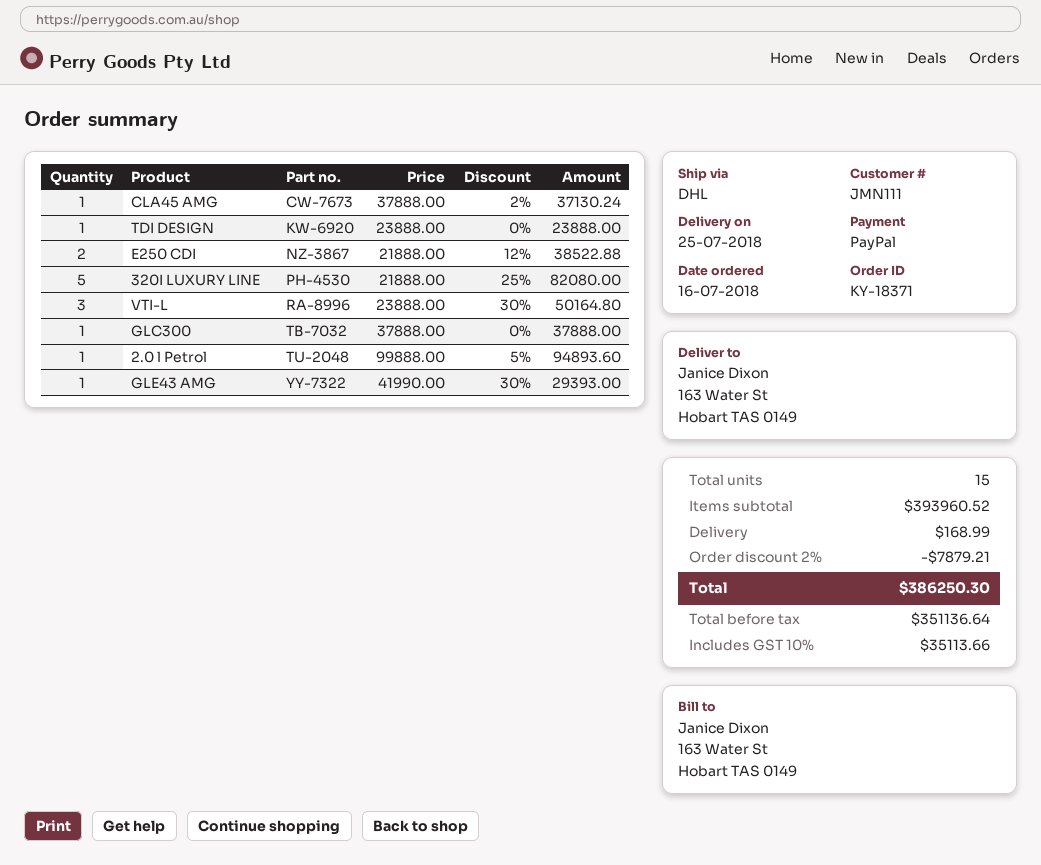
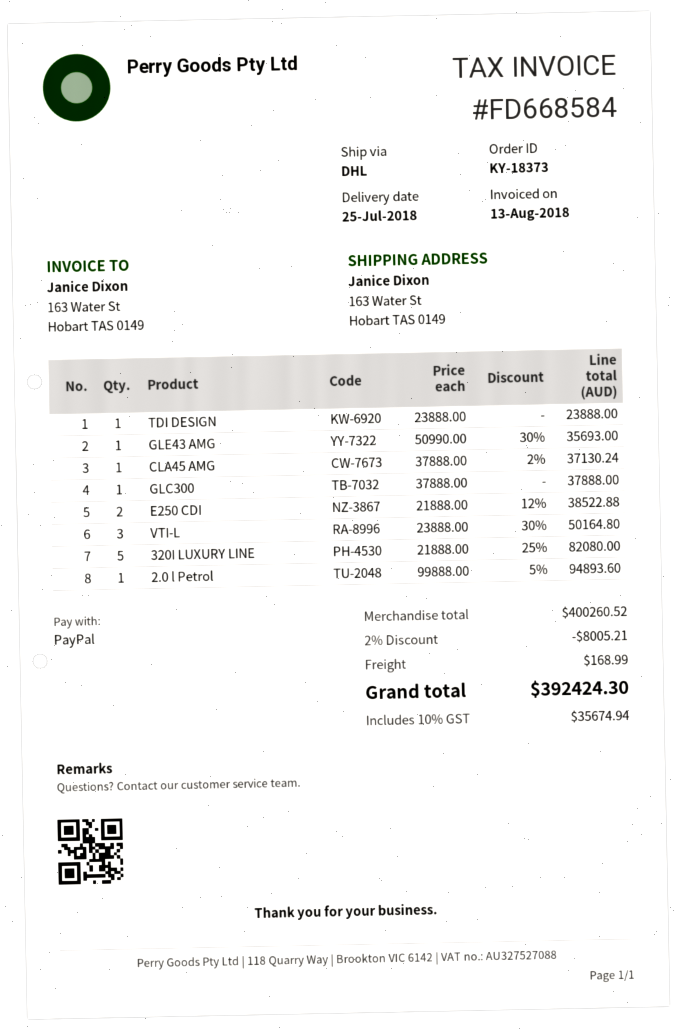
order number: KY-18371 -> KY-18373
GLE43 AMG: 1 x 41990.00 - 30% = 29393.00 -> 1 x 50990.00 - 30% = 35693.00
subtotal: 393960.52 -> 400260.52
discount: 2% = 7879.21 -> 2% = 8005.21
tax: 10% = 35113.66 -> 10% = 35674.94
total: 386250.30 -> 392424.30

